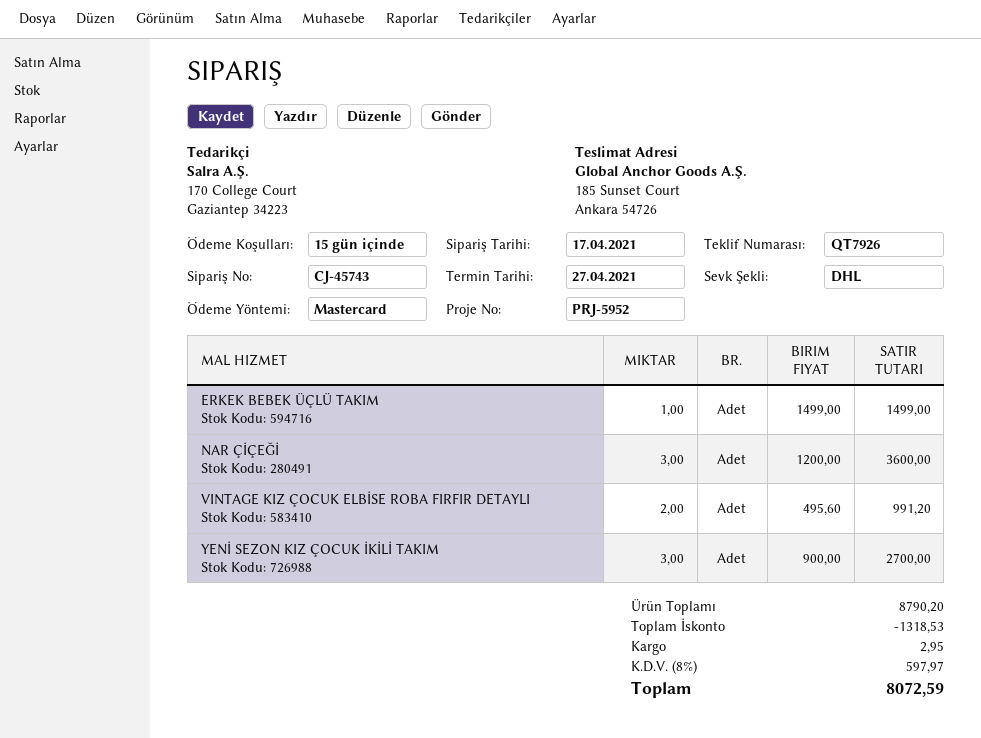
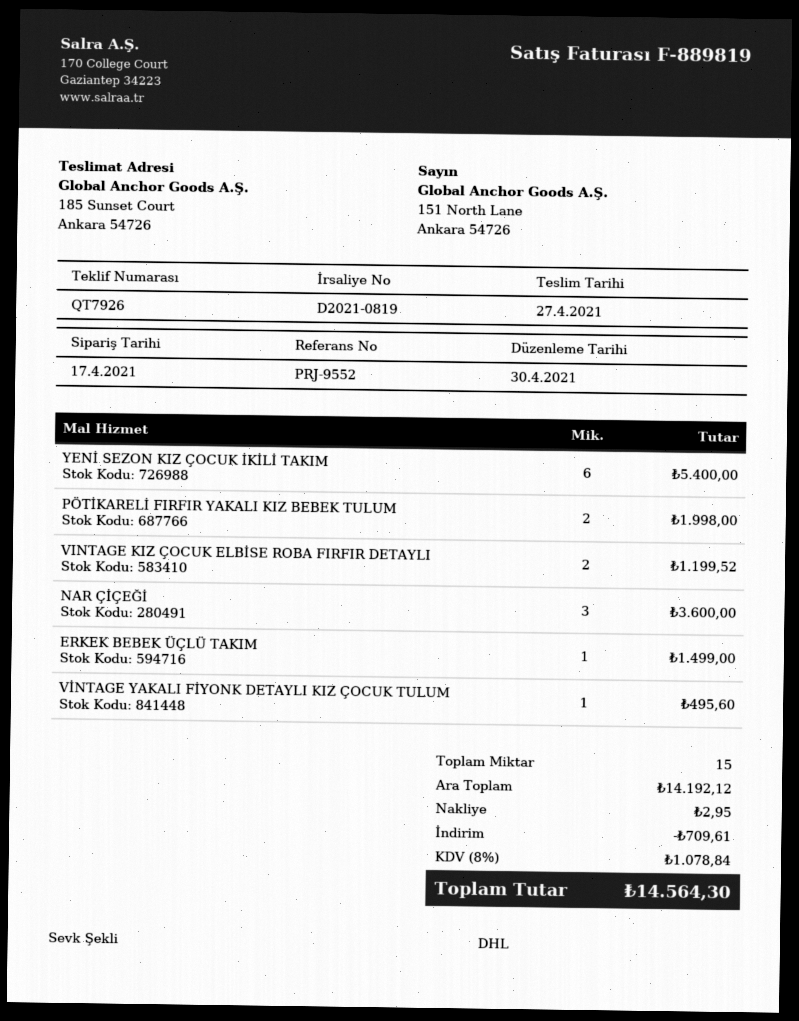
reference: PRJ-5952 -> PRJ-9552
VINTAGE KIZ ÇOCUK ELBİSE ROBA FIRFIR DETAYLI: 2 for 991.20 -> 2 for 1199.52
YENİ SEZON KIZ ÇOCUK İKİLİ TAKIM: 3 for 2700.00 -> 6 for 5400.00
PÖTİKARELİ FIRFIR YAKALI KIZ BEBEK TULUM: none -> 2 for 1998.00
VİNTAGE YAKALI FİYONK DETAYLI KIZ ÇOCUK TULUM: none -> 1 for 495.60
subtotal: 8790.20 -> 14192.12
discount: 1318.53 -> 709.61
tax: 8% = 597.97 -> 8% = 1078.84
total: 8072.59 -> 14564.30

